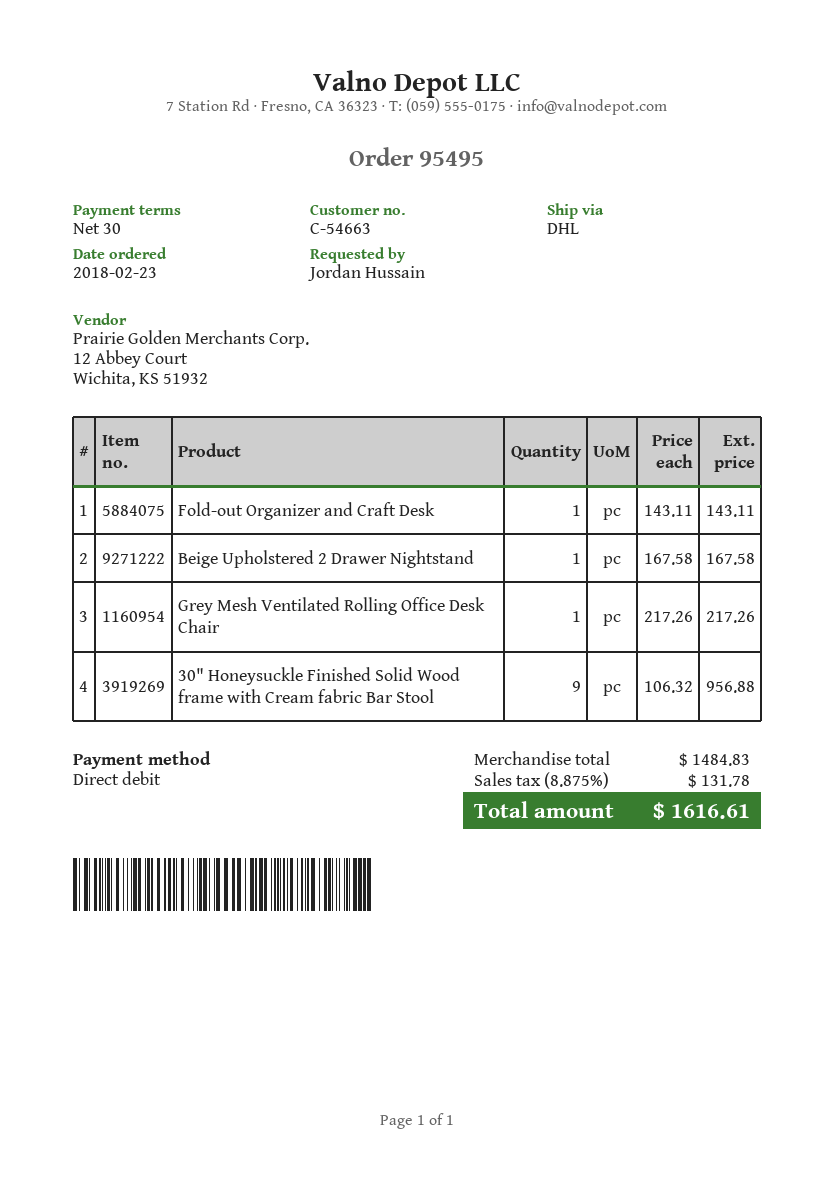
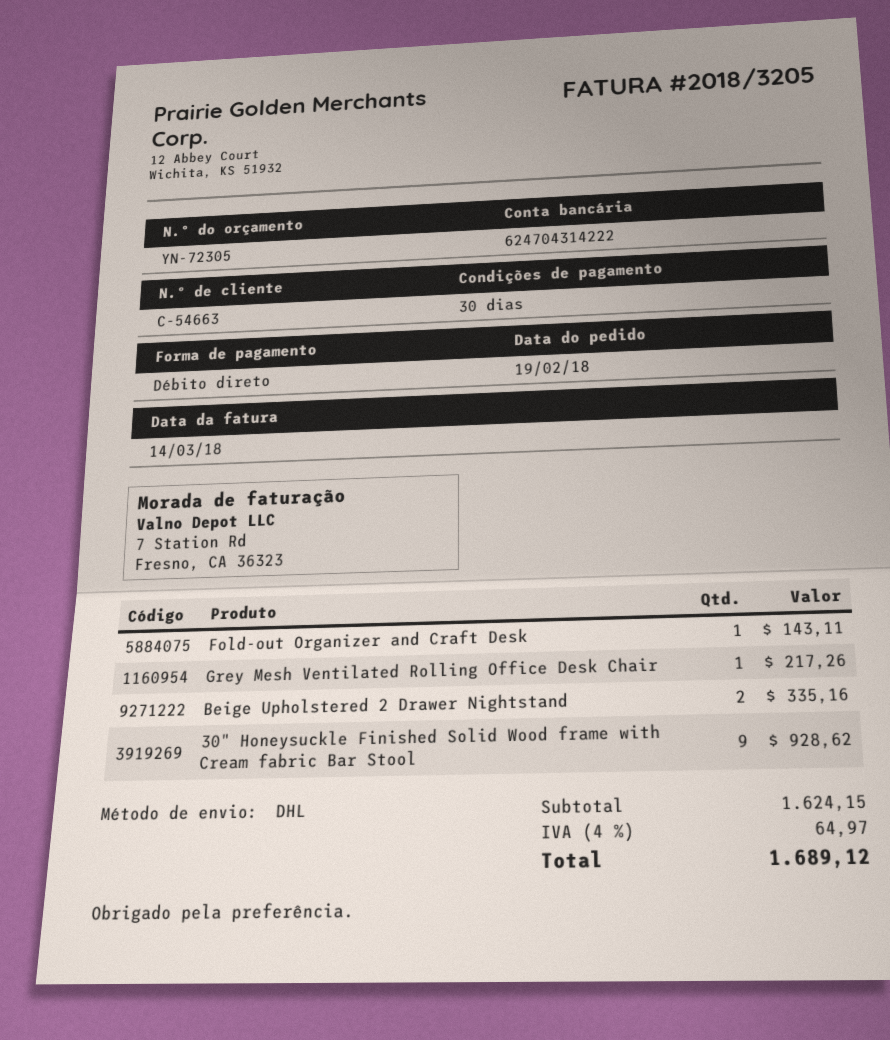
order date: 2018-02-23 -> 2018-02-19
Beige Upholstered 2 Drawer Nightstand: 1 for 167.58 -> 2 for 335.16
30" Honeysuckle Finished Solid Wood frame with Cream fabric Bar Stool: 9 for 956.88 -> 9 for 928.62
subtotal: 1484.83 -> 1624.15
tax: 8.875% = 131.78 -> 4% = 64.97
total: 1616.61 -> 1689.12

